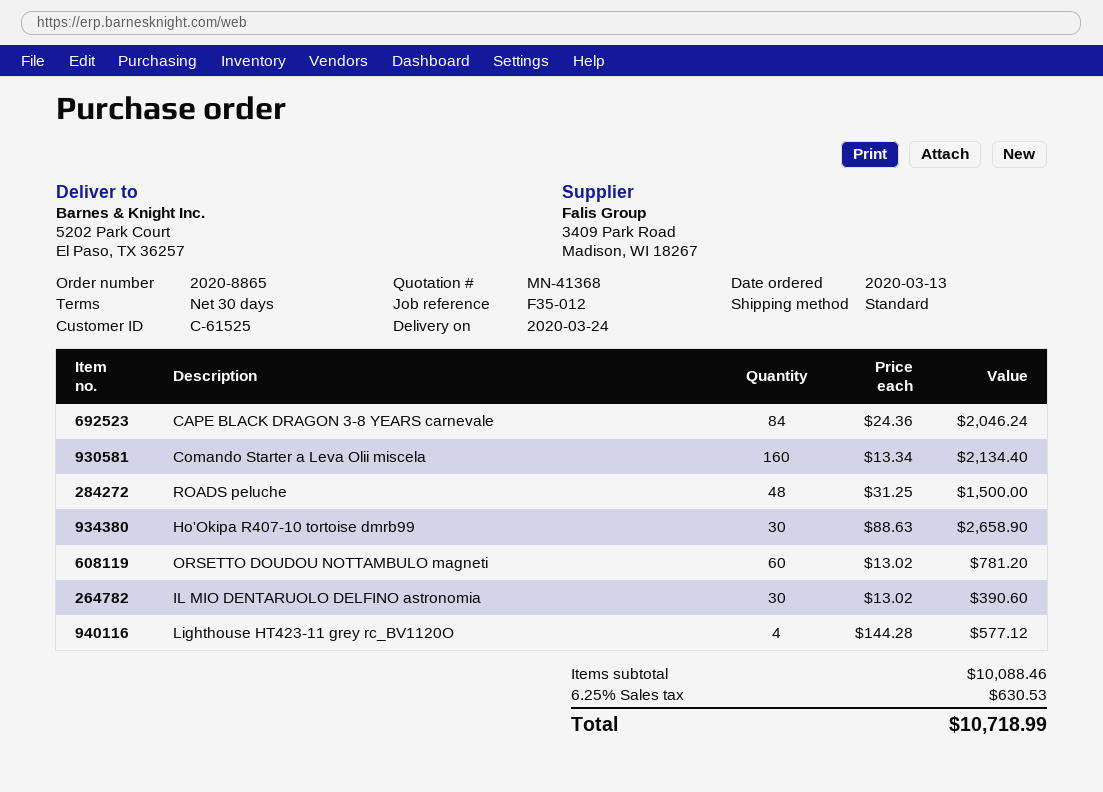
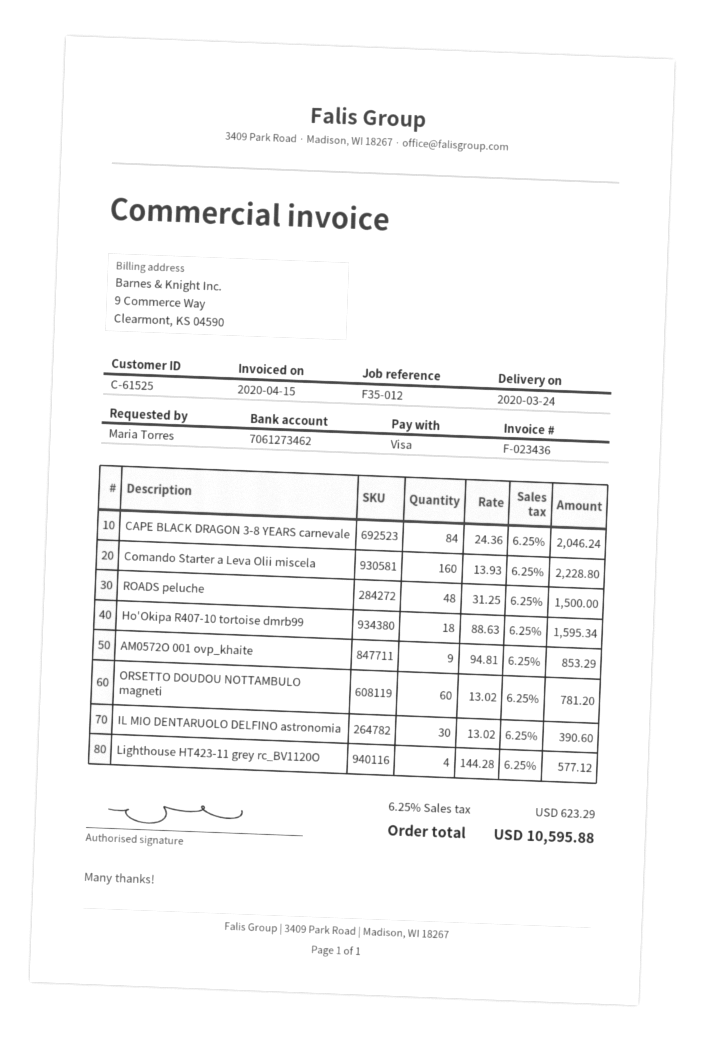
Comando Starter a Leva Olii miscela: 160 x 13.34 = 2134.40 -> 160 x 13.93 = 2228.80
Ho'Okipa R407-10 tortoise dmrb99: 30 x 88.63 = 2658.90 -> 18 x 88.63 = 1595.34
AM0572O 001 ovp_khaite: none -> 9 x 94.81 = 853.29
tax: 6.25% = 630.53 -> 6.25% = 623.29
total: 10718.99 -> 10595.88

